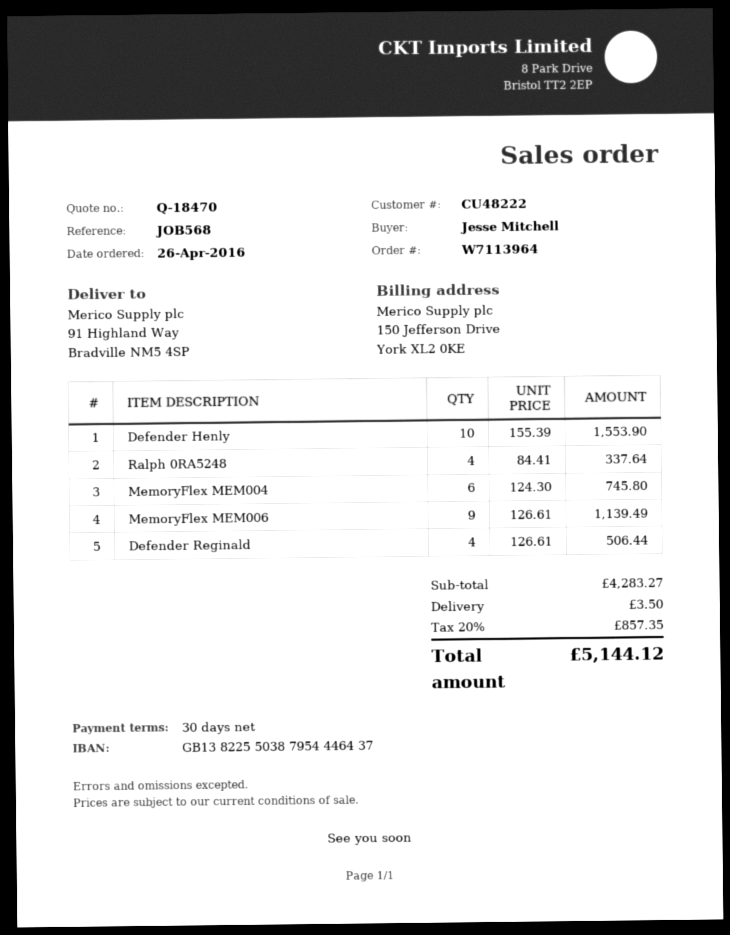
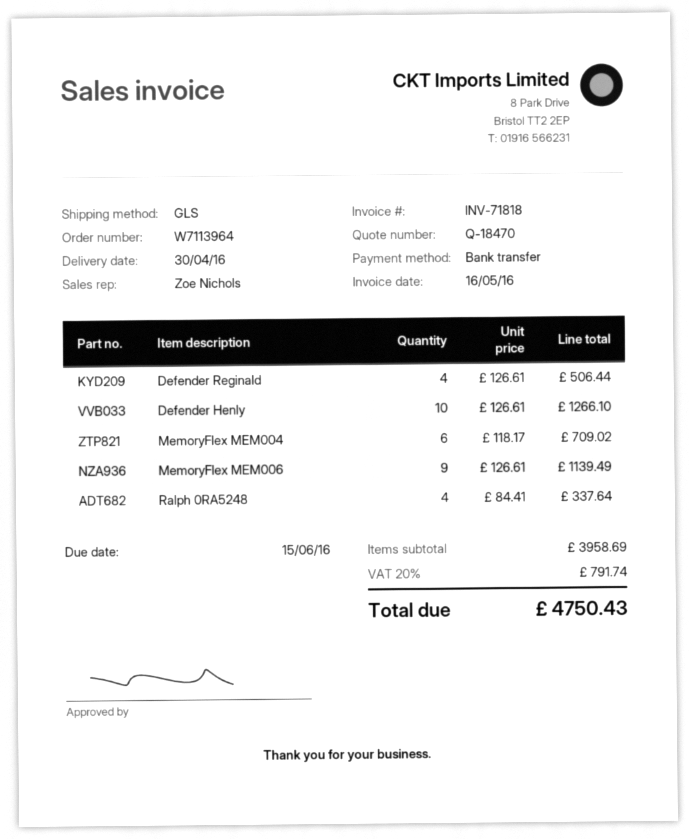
Defender Henly: 10 x 155.39 = 1553.90 -> 10 x 126.61 = 1266.10
MemoryFlex MEM004: 6 x 124.30 = 745.80 -> 6 x 118.17 = 709.02
subtotal: 4283.27 -> 3958.69
shipping: 3.50 -> none
tax: 20% = 857.35 -> 20% = 791.74
total: 5144.12 -> 4750.43

